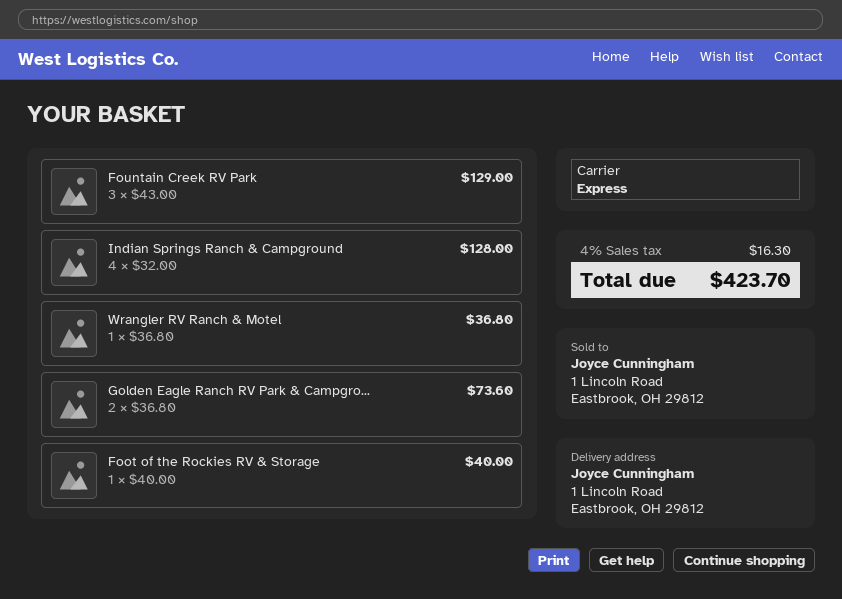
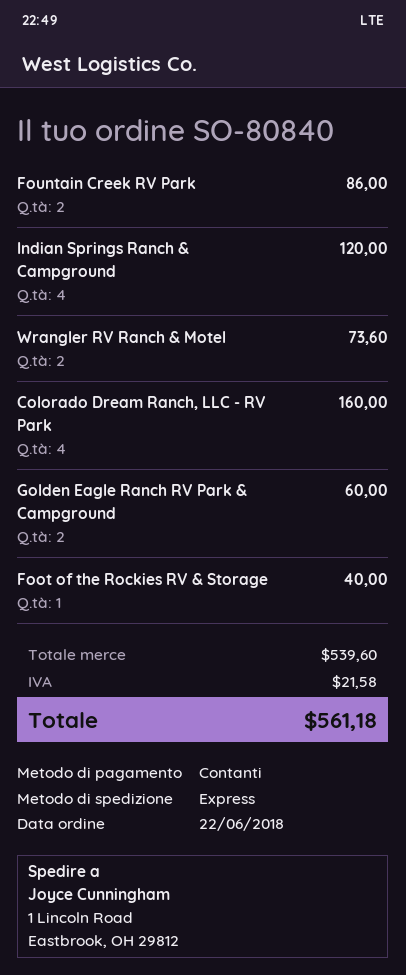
Fountain Creek RV Park: 3 for 129.00 -> 2 for 86.00
Indian Springs Ranch & Campground: 4 for 128.00 -> 4 for 120.00
Wrangler RV Ranch & Motel: 1 for 36.80 -> 2 for 73.60
Golden Eagle Ranch RV Park & Campgro...: 2 for 73.60 -> 2 for 60.00
Colorado Dream Ranch, LLC - RV Park: none -> 4 for 160.00
tax: 16.30 -> 21.58
total: 423.70 -> 561.18

